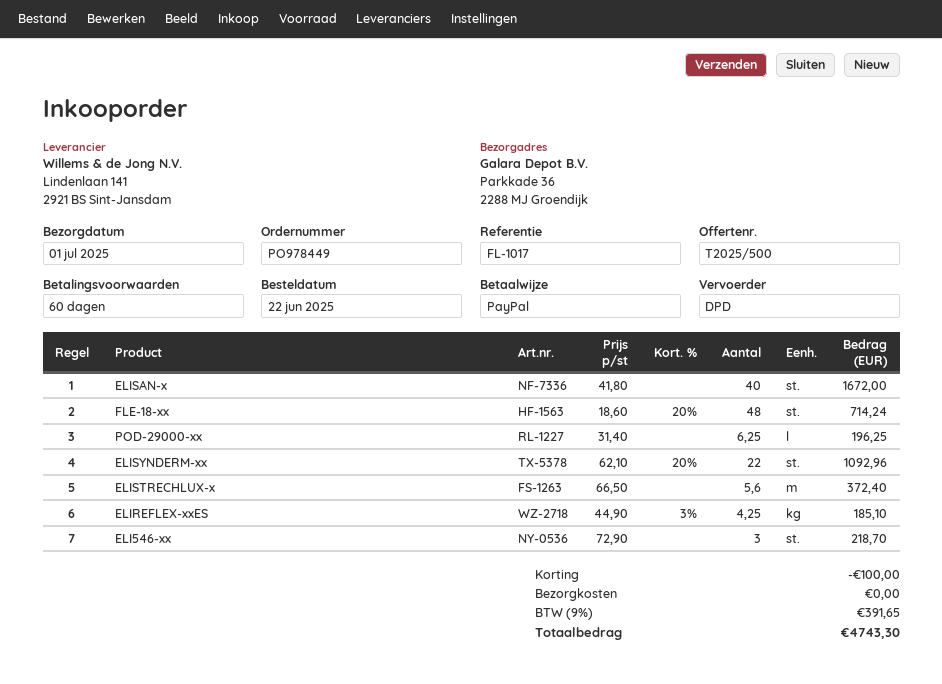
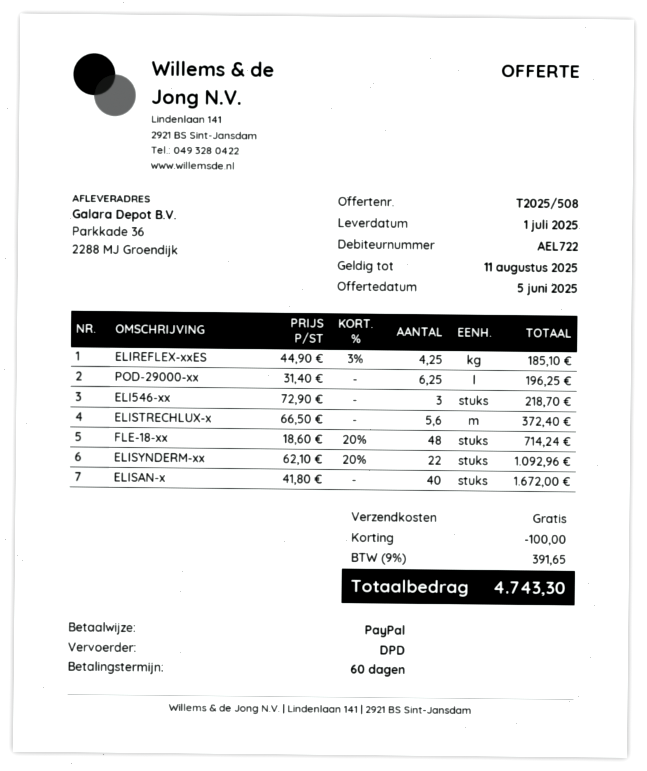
quote number: T2025/500 -> T2025/508

